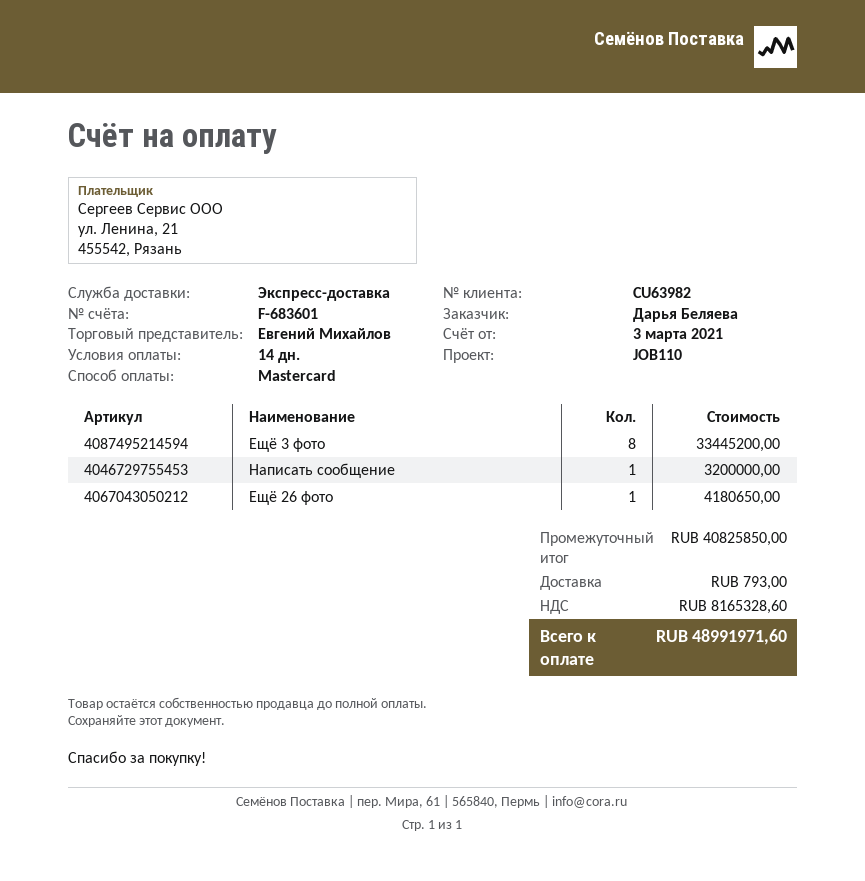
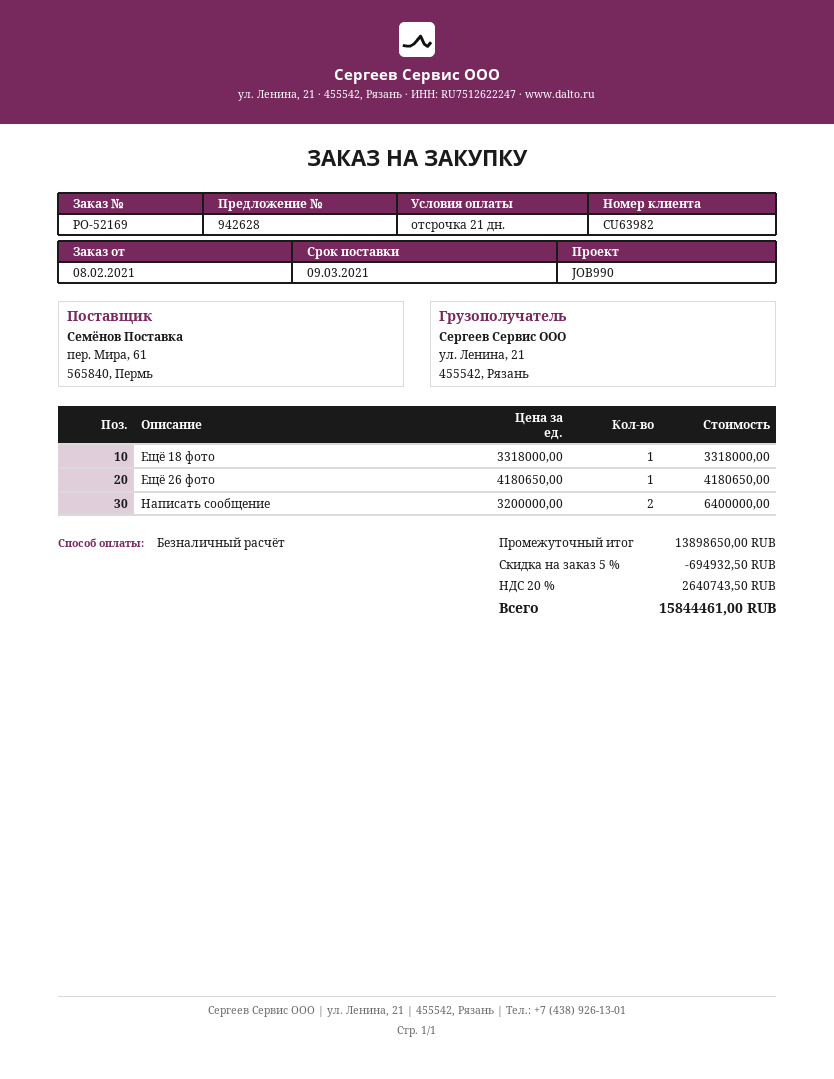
payment terms: 14 days -> 21 days
reference: JOB110 -> JOB990
payment method: Mastercard -> bank transfer
Ещё 3 фото: 8 for 33445200.00 -> none
Написать сообщение: 1 for 3200000.00 -> 2 for 6400000.00
Ещё 18 фото: none -> 1 for 3318000.00
subtotal: 40825850.00 -> 13898650.00
discount: none -> 5% = 694932.50
shipping: 793.00 -> none
tax: 8165328.60 -> 2640743.50
total: 48991971.60 -> 15844461.00

